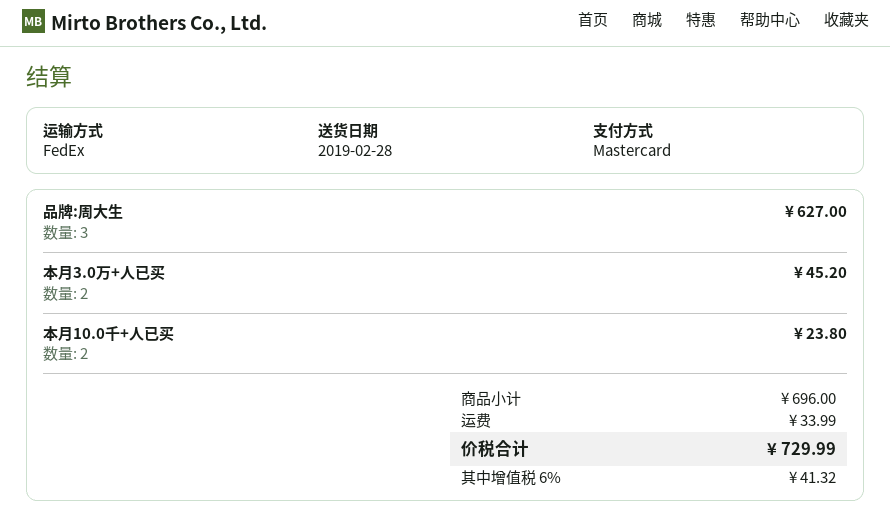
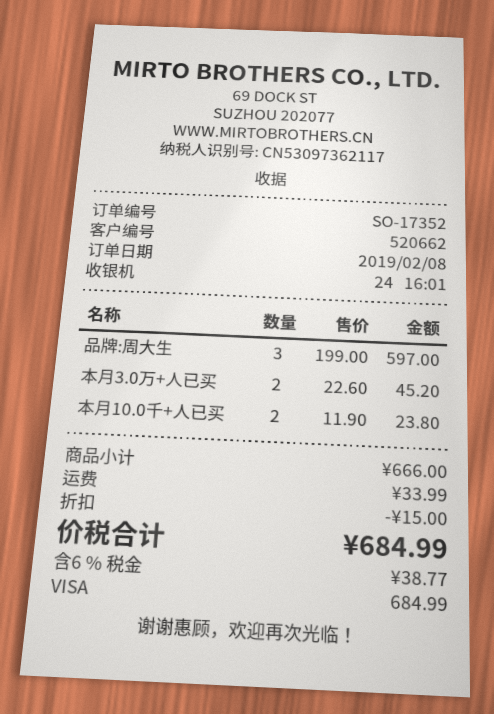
payment method: Mastercard -> Visa
品牌:周大生: 3 for 627.00 -> 3 for 597.00
subtotal: 696.00 -> 666.00
discount: none -> 15.00
tax: 6% = 41.32 -> 6% = 38.77
total: 729.99 -> 684.99

